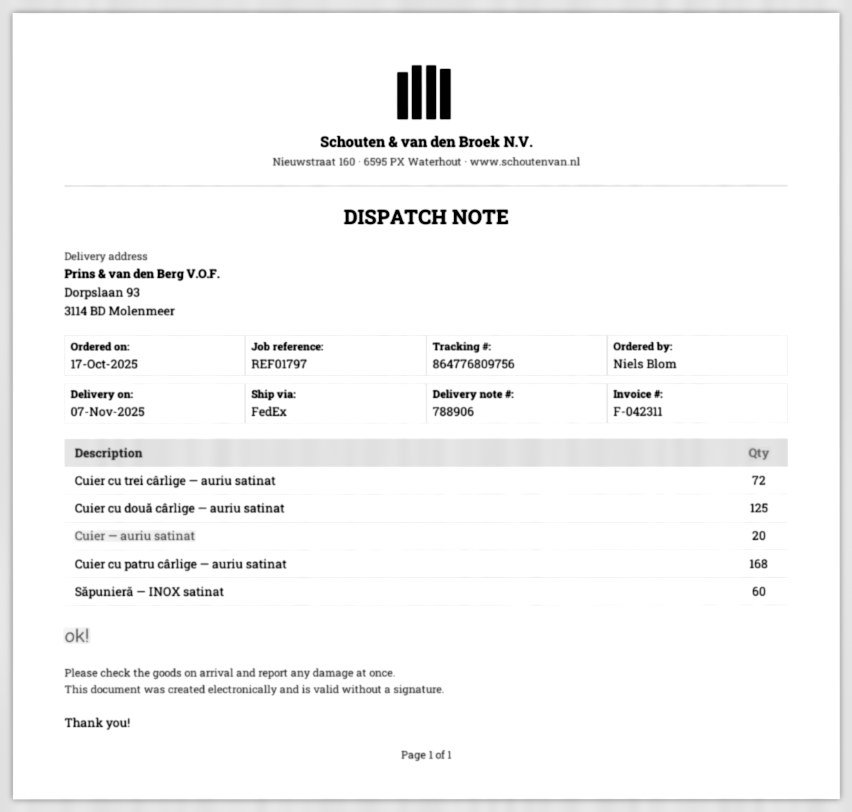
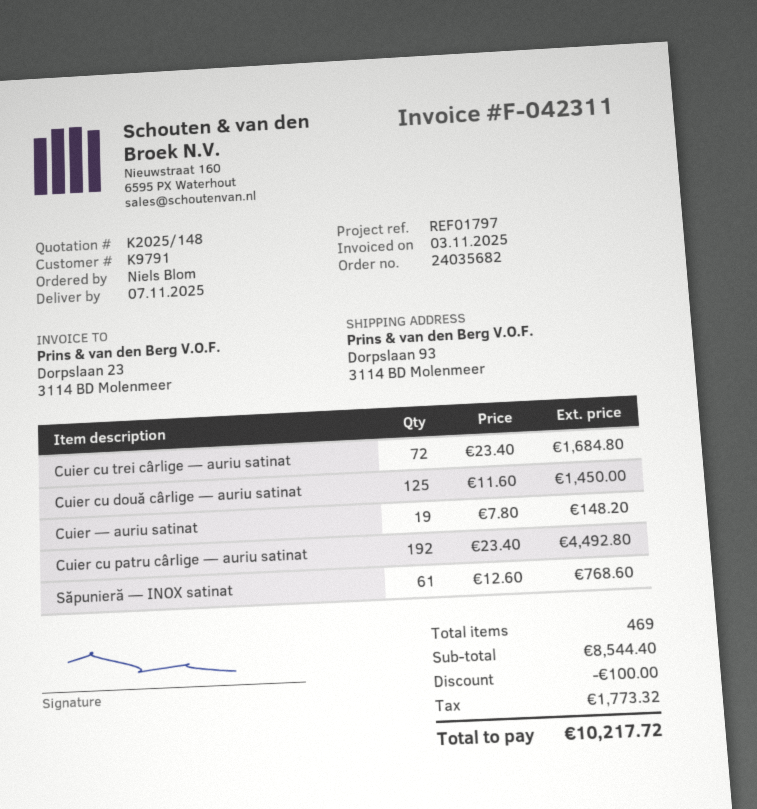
Cuier — auriu satinat: 20 -> 19
Cuier cu patru cârlige — auriu satinat: 168 -> 192
Săpunieră — INOX satinat: 60 -> 61

